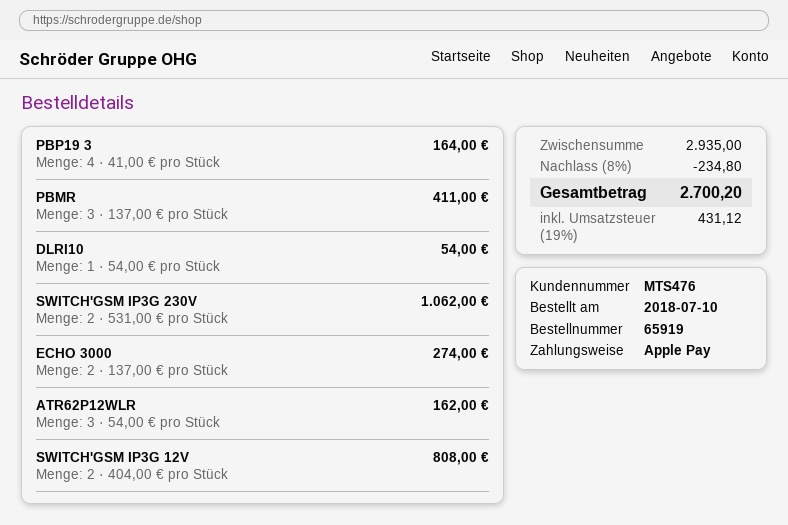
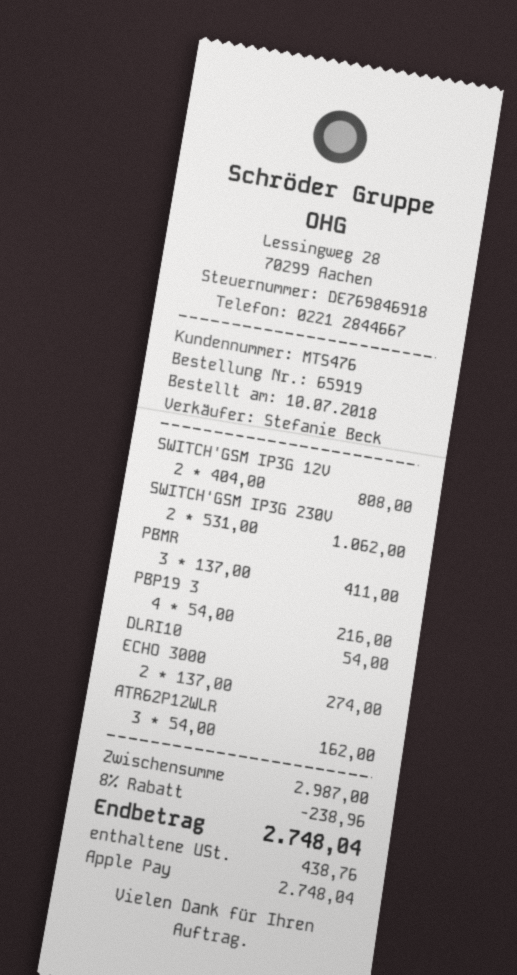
PBP19 3: 4 x 41.00 = 164.00 -> 4 x 54.00 = 216.00
subtotal: 2935.00 -> 2987.00
discount: 8% = 234.80 -> 8% = 238.96
tax: 431.12 -> 438.76
total: 2700.20 -> 2748.04

